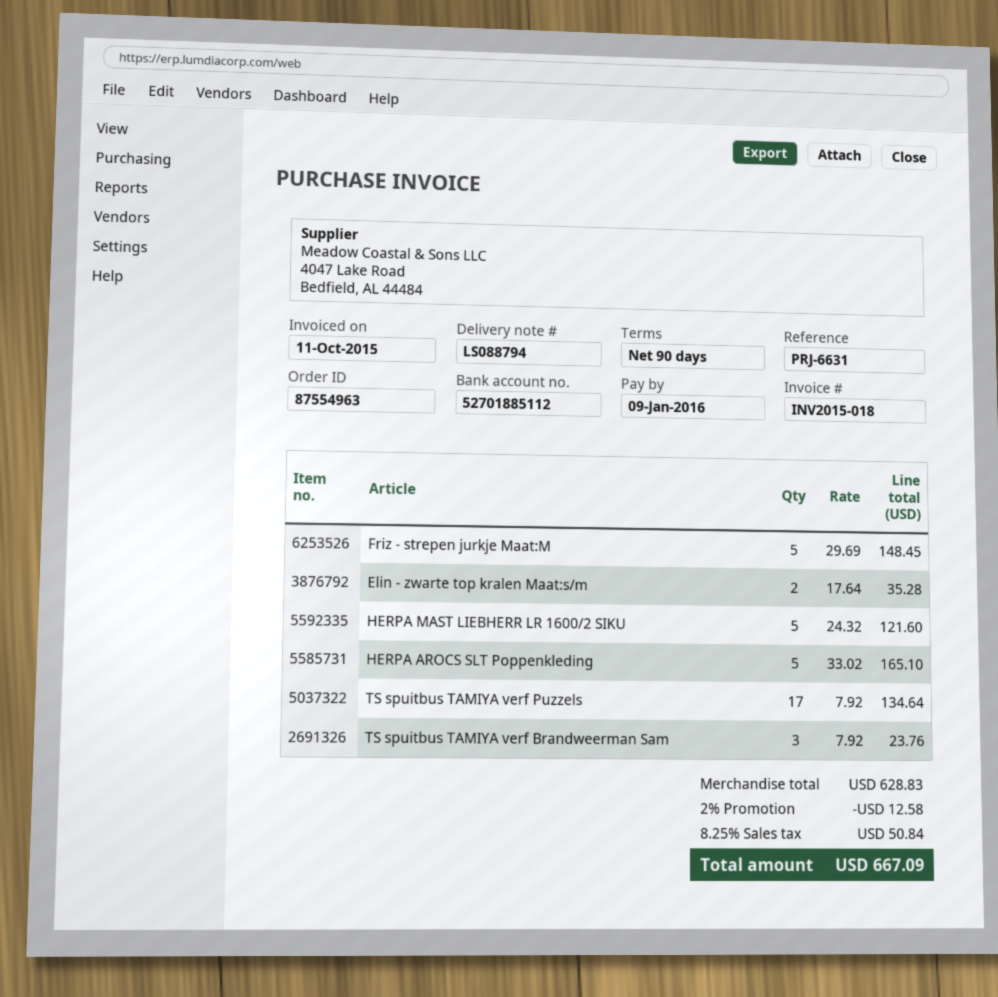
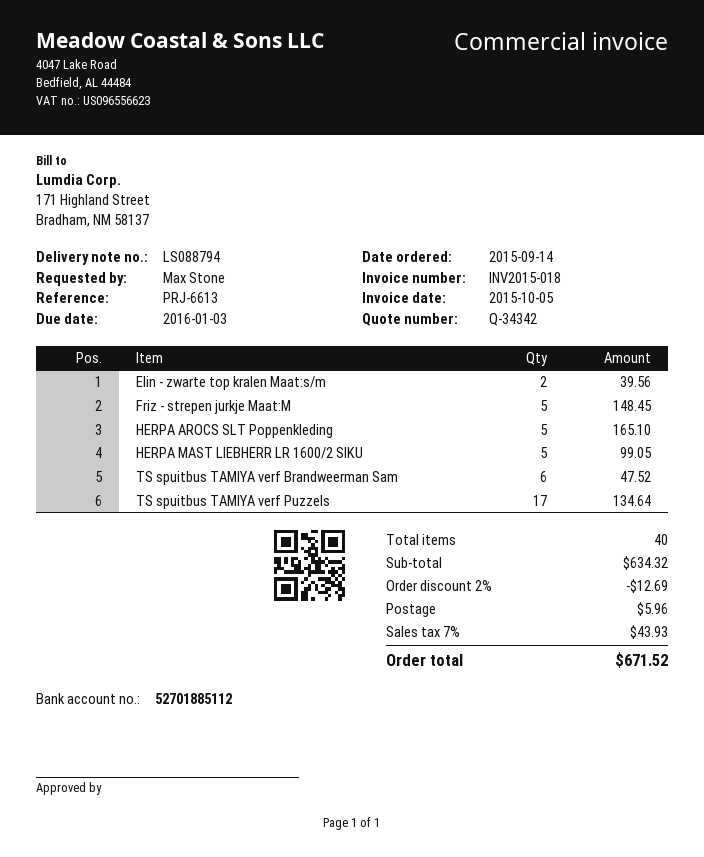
invoice date: 2015-10-11 -> 2015-10-05
due date: 2016-01-09 -> 2016-01-03
reference: PRJ-6631 -> PRJ-6613
Elin - zwarte top kralen Maat:s/m: 2 for 35.28 -> 2 for 39.56
HERPA MAST LIEBHERR LR 1600/2 SIKU: 5 for 121.60 -> 5 for 99.05
TS spuitbus TAMIYA verf Brandweerman Sam: 3 for 23.76 -> 6 for 47.52
subtotal: 628.83 -> 634.32
discount: 2% = 12.58 -> 2% = 12.69
shipping: none -> 5.96
tax: 8.25% = 50.84 -> 7% = 43.93
total: 667.09 -> 671.52

